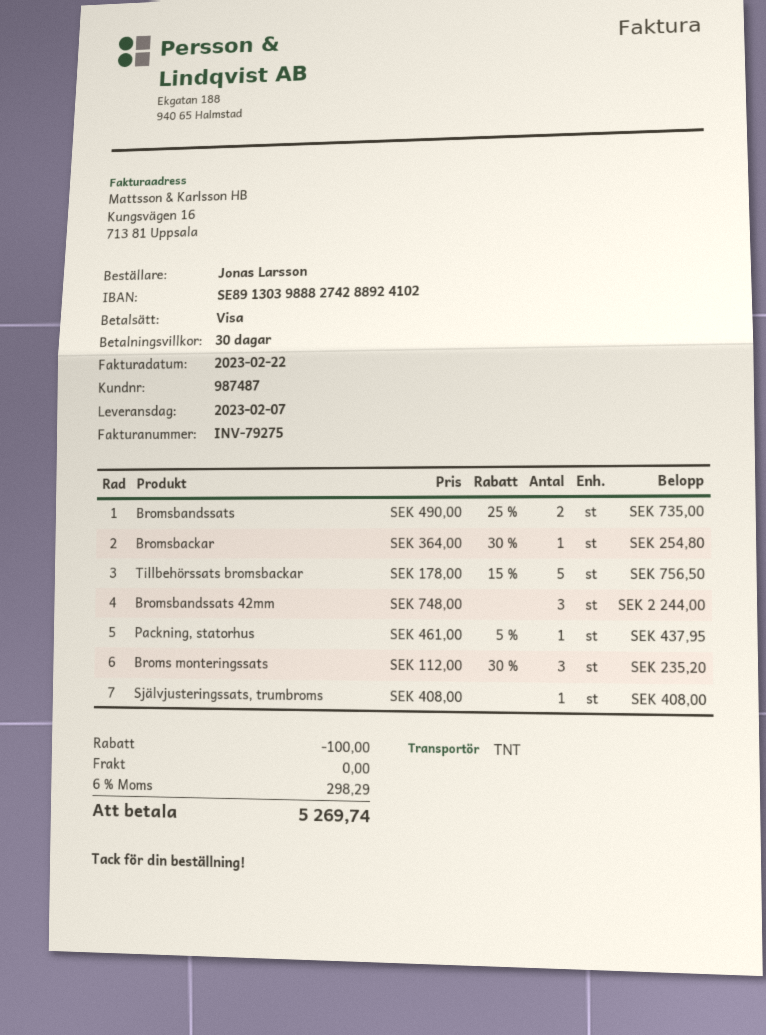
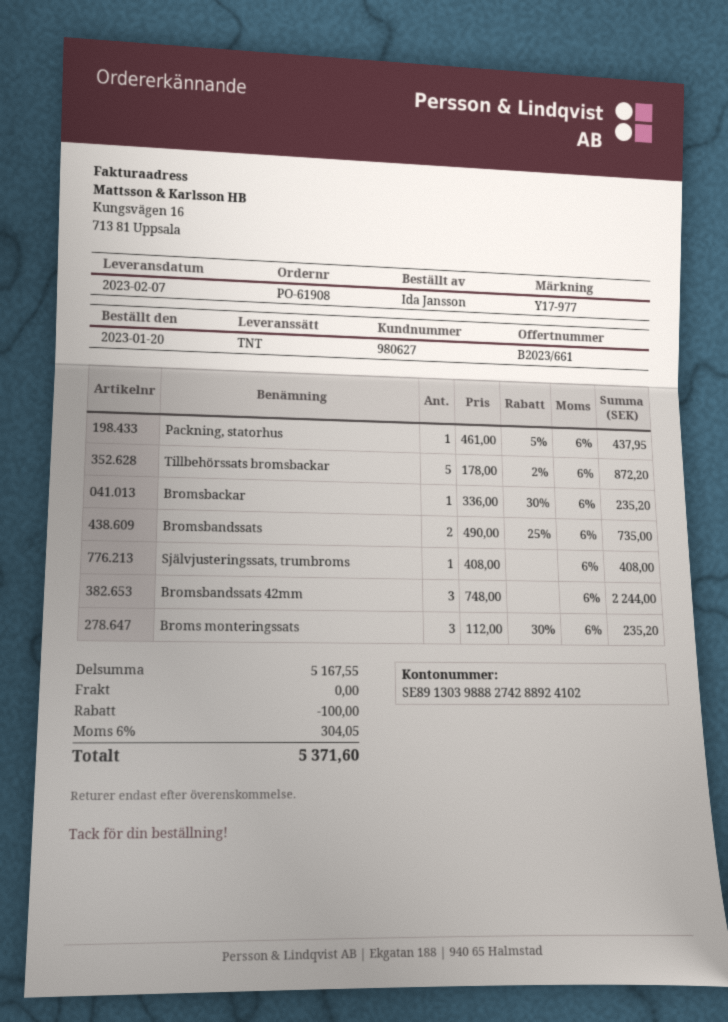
customer number: 987487 -> 980627
ordered by: Jonas Larsson -> Ida Jansson
Bromsbackar: 1 x 364.00 - 30% = 254.80 -> 1 x 336.00 - 30% = 235.20
Tillbehörssats bromsbackar: 5 x 178.00 - 15% = 756.50 -> 5 x 178.00 - 2% = 872.20
tax: 6% = 298.29 -> 6% = 304.05
total: 5269.74 -> 5371.60

